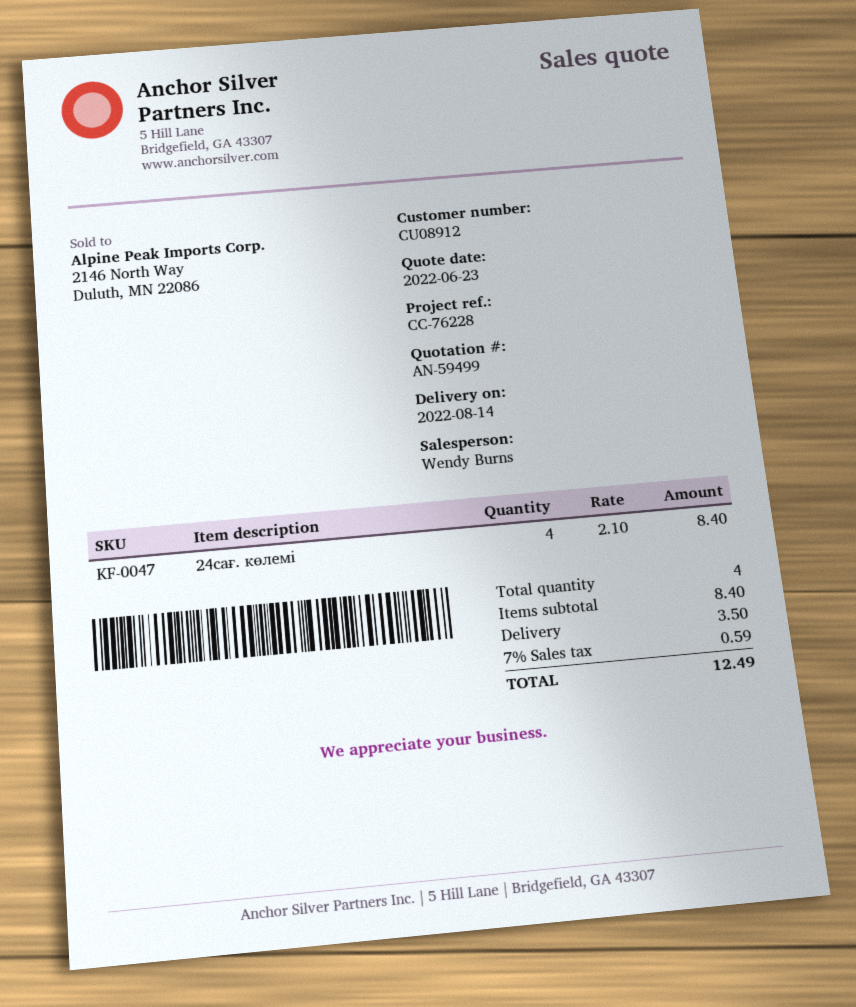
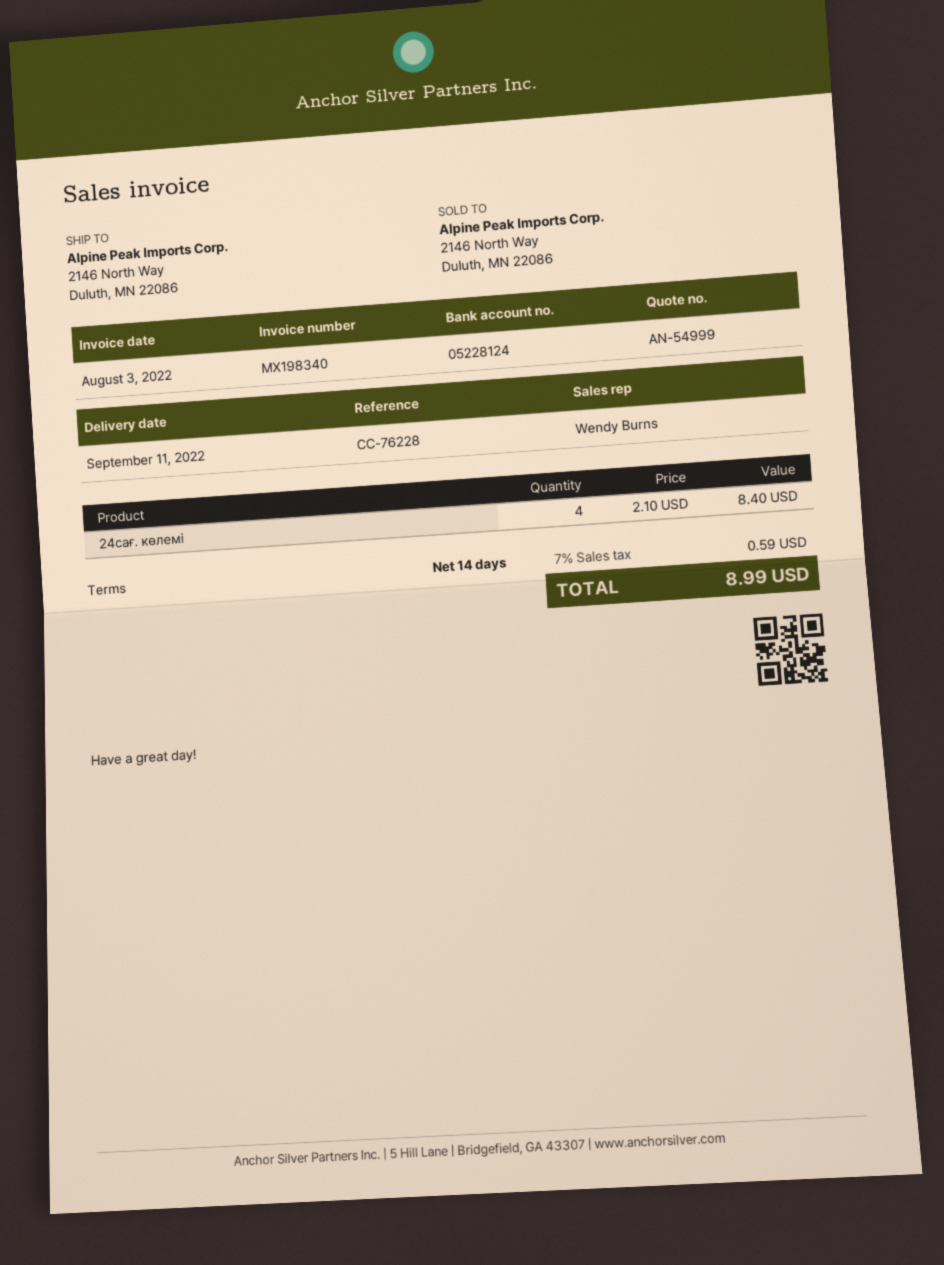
quote number: AN-59499 -> AN-54999
delivery date: 2022-08-14 -> 2022-09-11
shipping: 3.50 -> none
total: 12.49 -> 8.99

